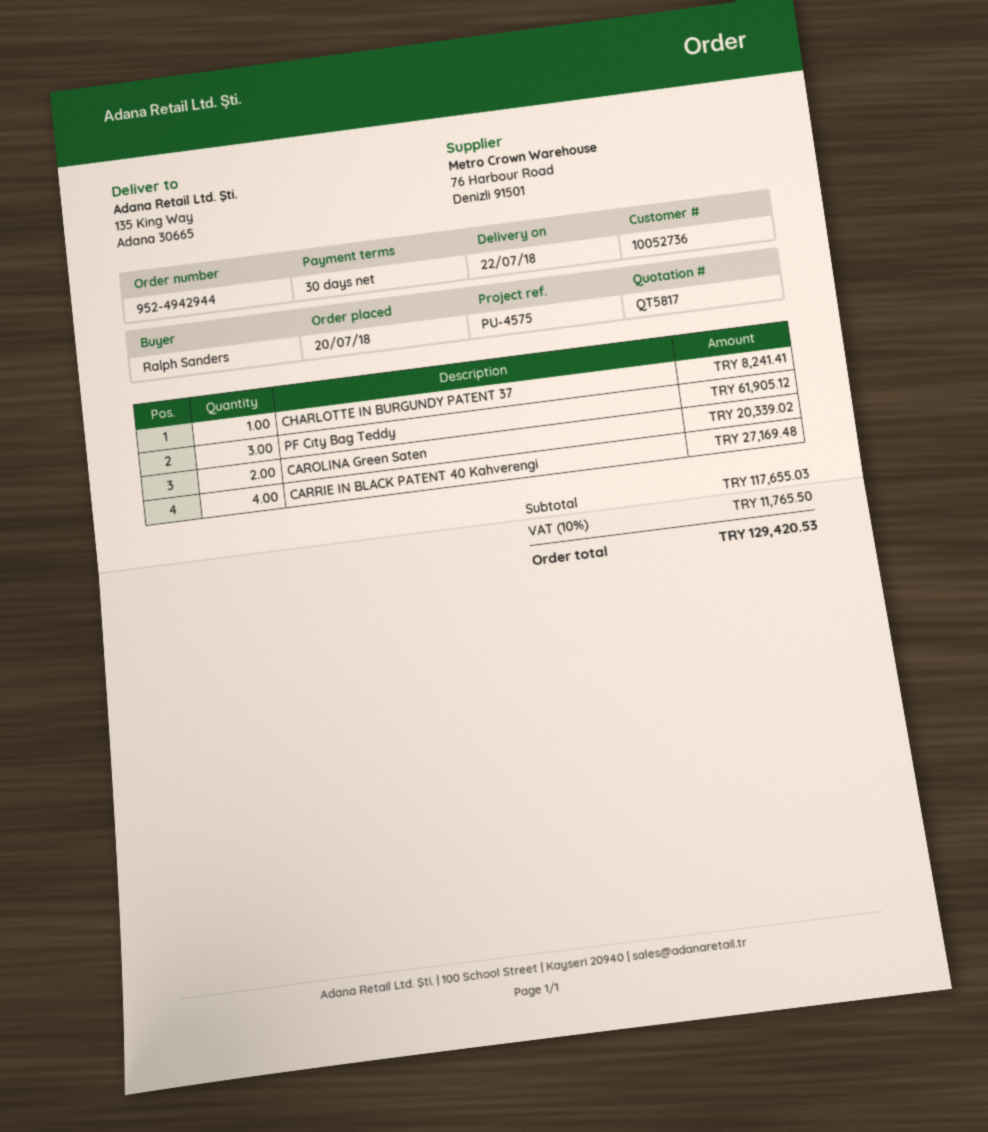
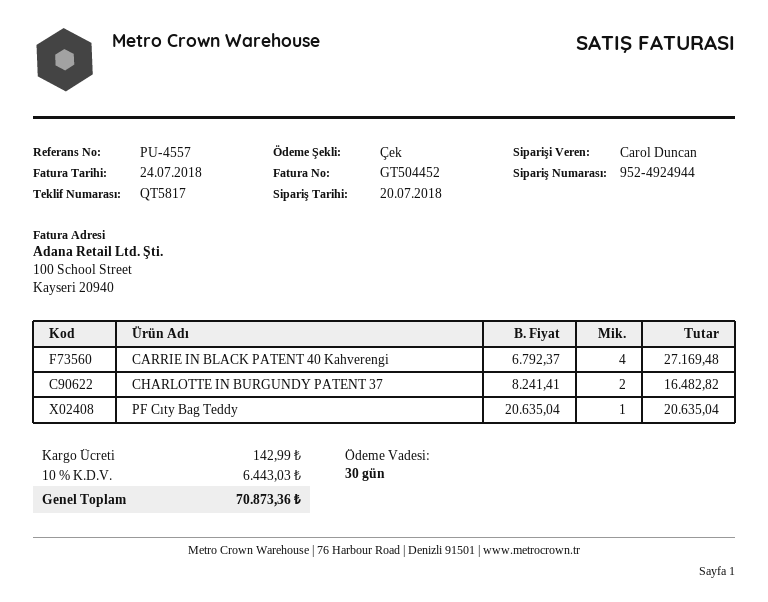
order number: 952-4942944 -> 952-4924944
reference: PU-4575 -> PU-4557
ordered by: Ralph Sanders -> Carol Duncan
CHARLOTTE IN BURGUNDY PATENT 37: 1 for 8241.41 -> 2 for 16482.82
PF Cıty Bag Teddy: 3 for 61905.12 -> 1 for 20635.04
CAROLINA Green Saten: 2 for 20339.02 -> none
shipping: none -> 142.99
tax: 10% = 11765.50 -> 10% = 6443.03
total: 129420.53 -> 70873.36

